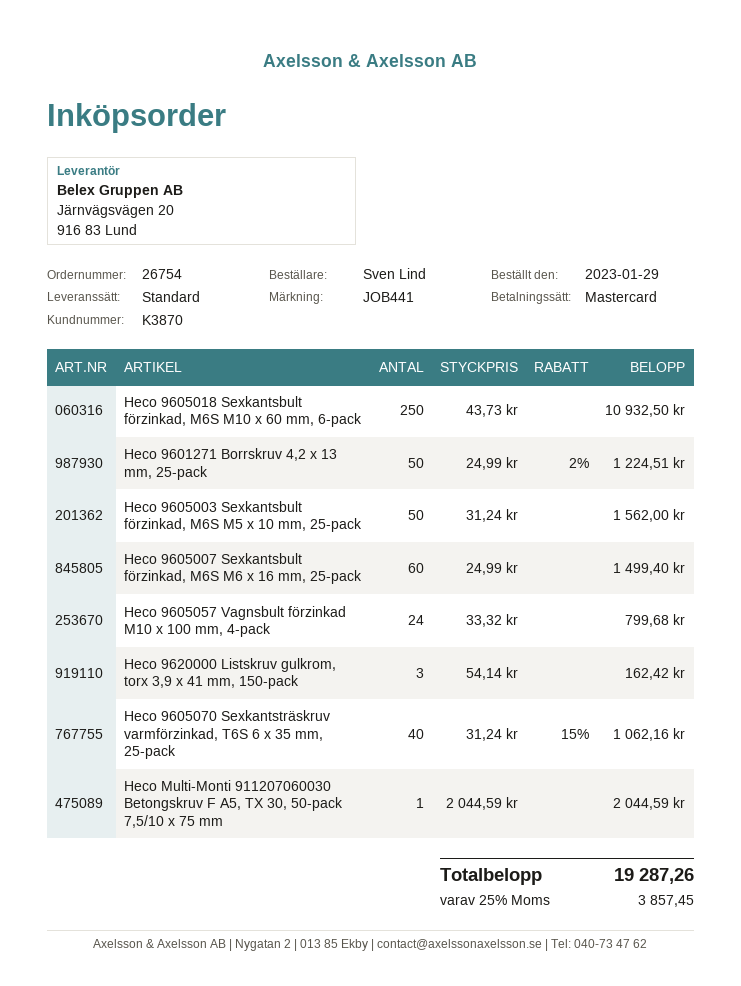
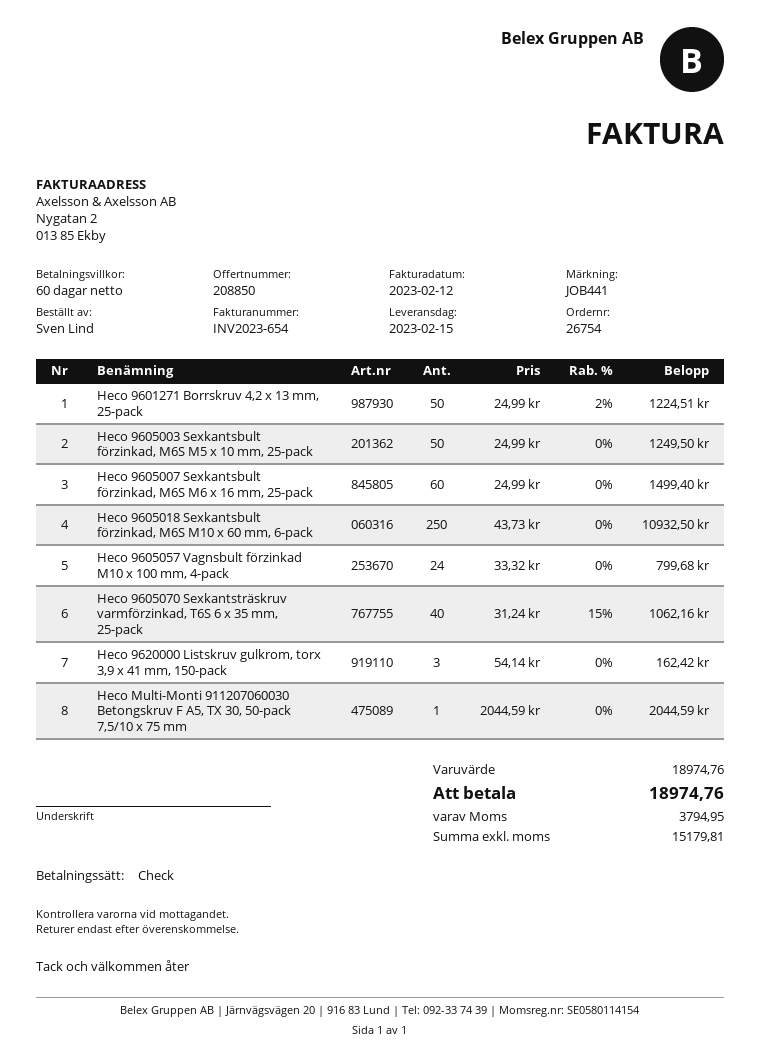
payment method: Mastercard -> cheque
Heco 9605003 Sexkantsbult förzinkad, M6S M5 x 10 mm, 25-pack: 50 x 31.24 = 1562.00 -> 50 x 24.99 = 1249.50
tax: 3857.45 -> 3794.95
total: 19287.26 -> 18974.76

